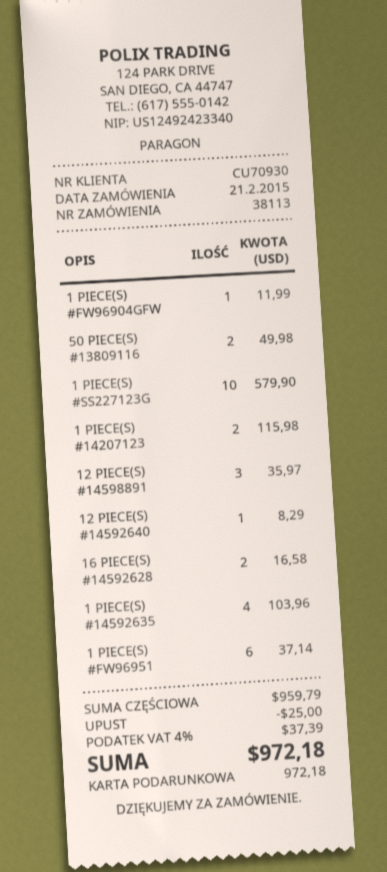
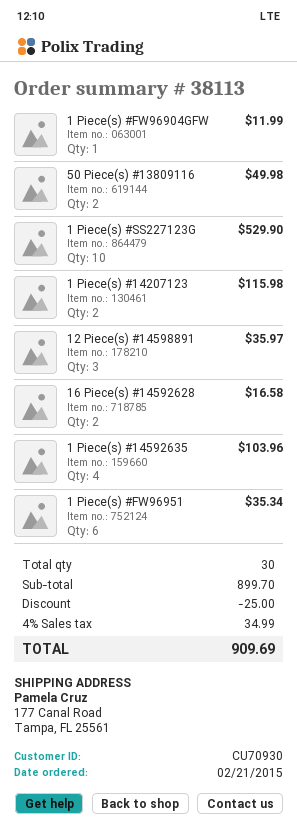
1 PIECE(S) #SS227123G: 10 for 579.90 -> 10 for 529.90
12 PIECE(S) #14592640: 1 for 8.29 -> none
1 PIECE(S) #FW96951: 6 for 37.14 -> 6 for 35.34
subtotal: 959.79 -> 899.70
tax: 4% = 37.39 -> 4% = 34.99
total: 972.18 -> 909.69

